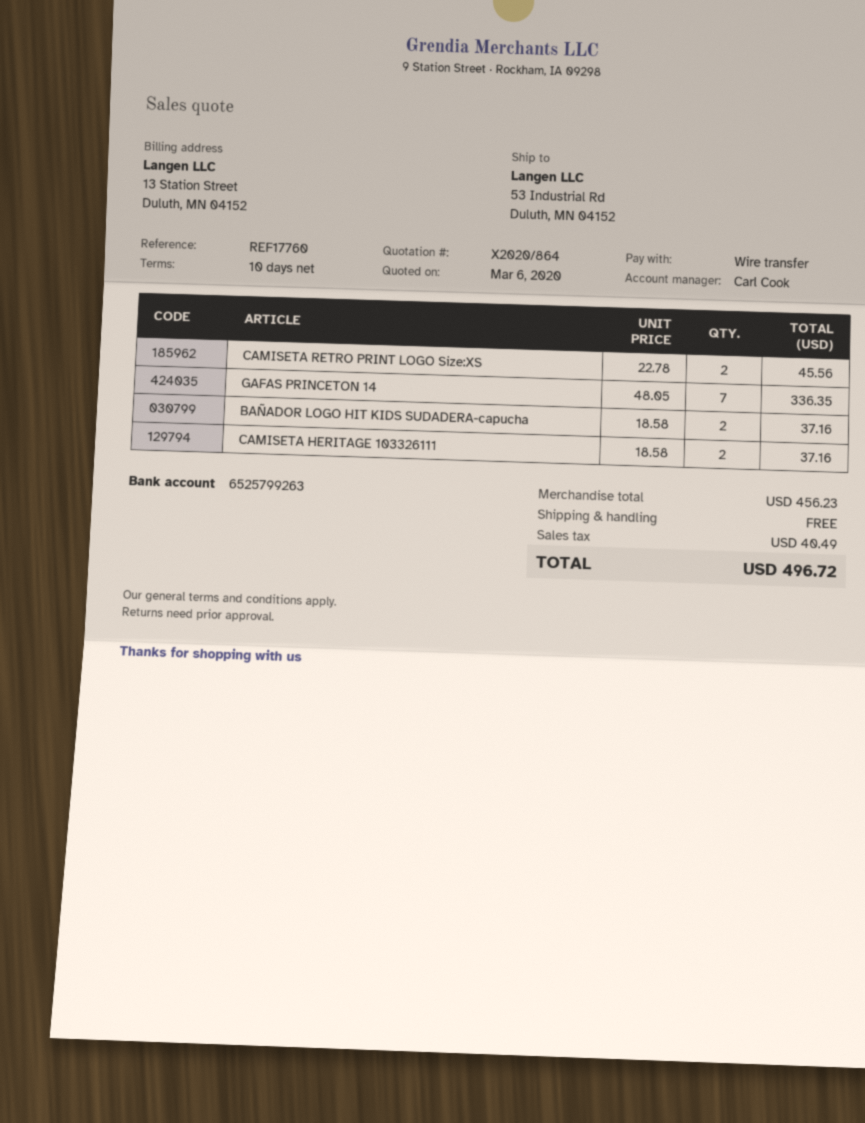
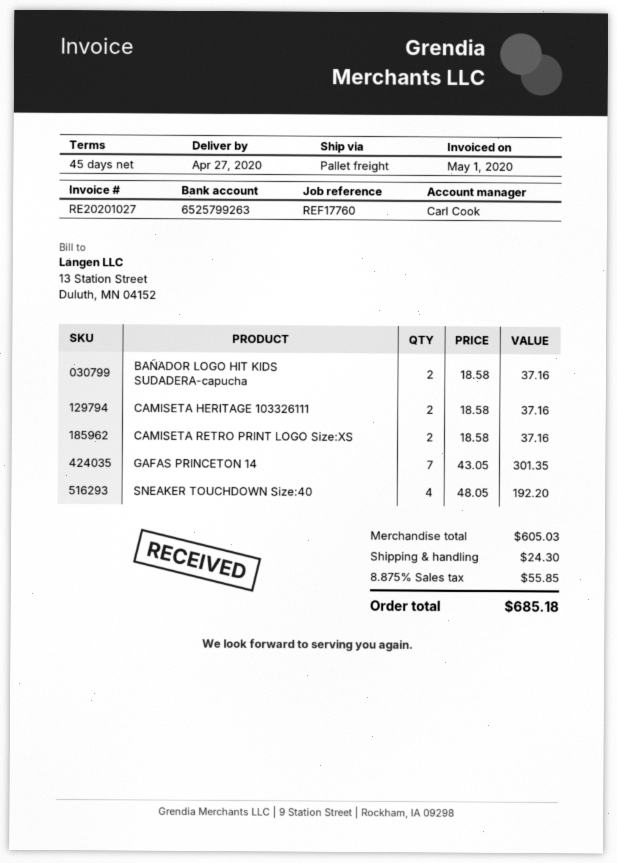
payment terms: 10 days -> 45 days
CAMISETA RETRO PRINT LOGO Size:XS: 2 x 22.78 = 45.56 -> 2 x 18.58 = 37.16
GAFAS PRINCETON 14: 7 x 48.05 = 336.35 -> 7 x 43.05 = 301.35
SNEAKER TOUCHDOWN Size:40: none -> 4 x 48.05 = 192.20
subtotal: 456.23 -> 605.03
shipping: 0.00 -> 24.30
tax: 40.49 -> 55.85
total: 496.72 -> 685.18

